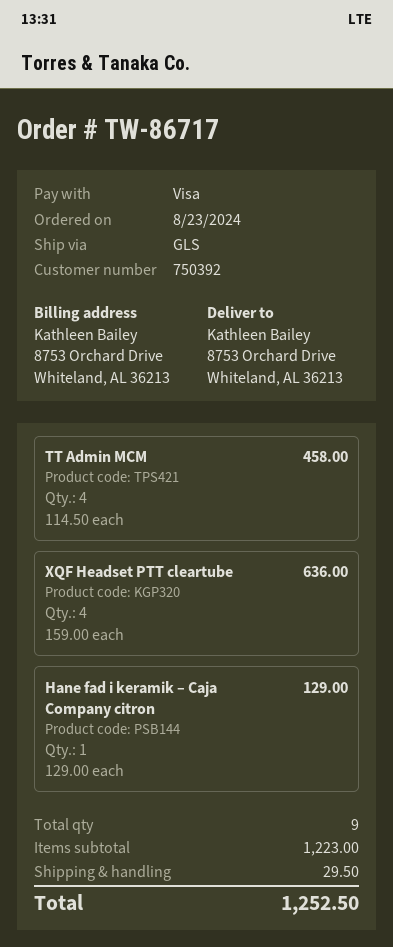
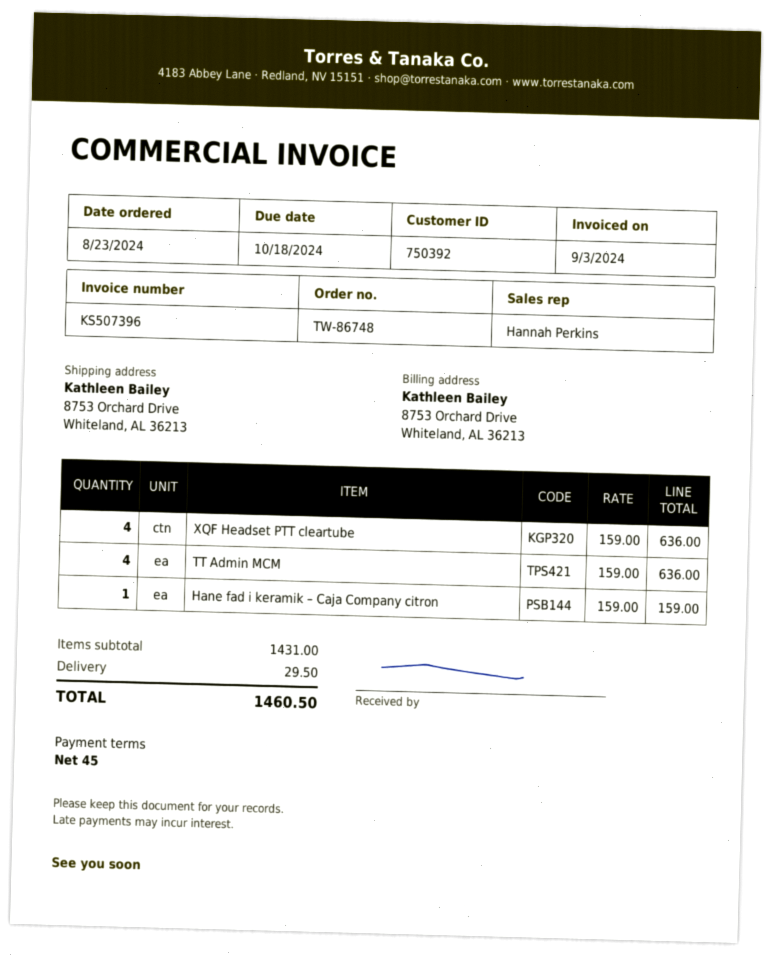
order number: TW-86717 -> TW-86748
TT Admin MCM: 4 x 114.50 = 458.00 -> 4 x 159.00 = 636.00
Hane fad i keramik – Caja Company citron: 1 x 129.00 = 129.00 -> 1 x 159.00 = 159.00
subtotal: 1223.00 -> 1431.00
total: 1252.50 -> 1460.50

